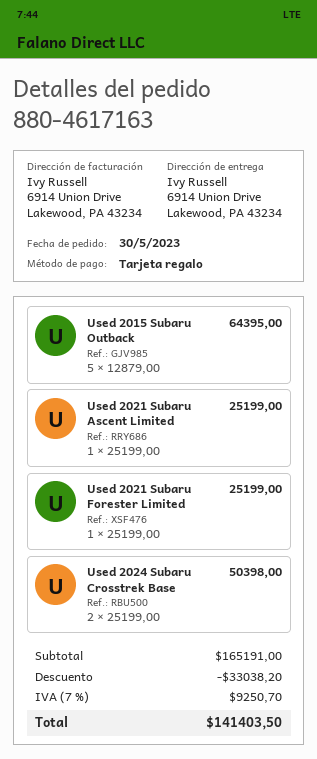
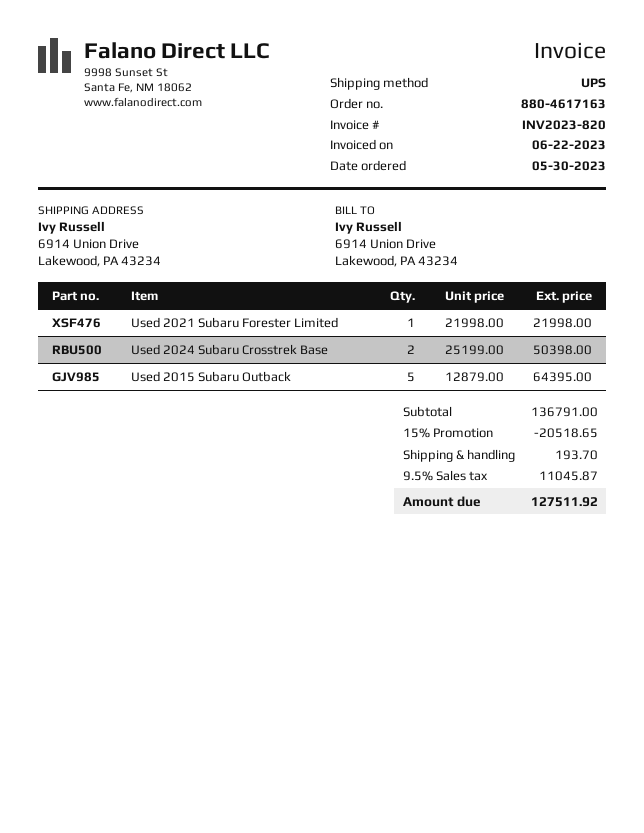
Used 2021 Subaru Ascent Limited: 1 x 25199.00 = 25199.00 -> none
Used 2021 Subaru Forester Limited: 1 x 25199.00 = 25199.00 -> 1 x 21998.00 = 21998.00
subtotal: 165191.00 -> 136791.00
discount: 33038.20 -> 20518.65
shipping: none -> 193.70
tax: 7% = 9250.70 -> 9.5% = 11045.87
total: 141403.50 -> 127511.92

